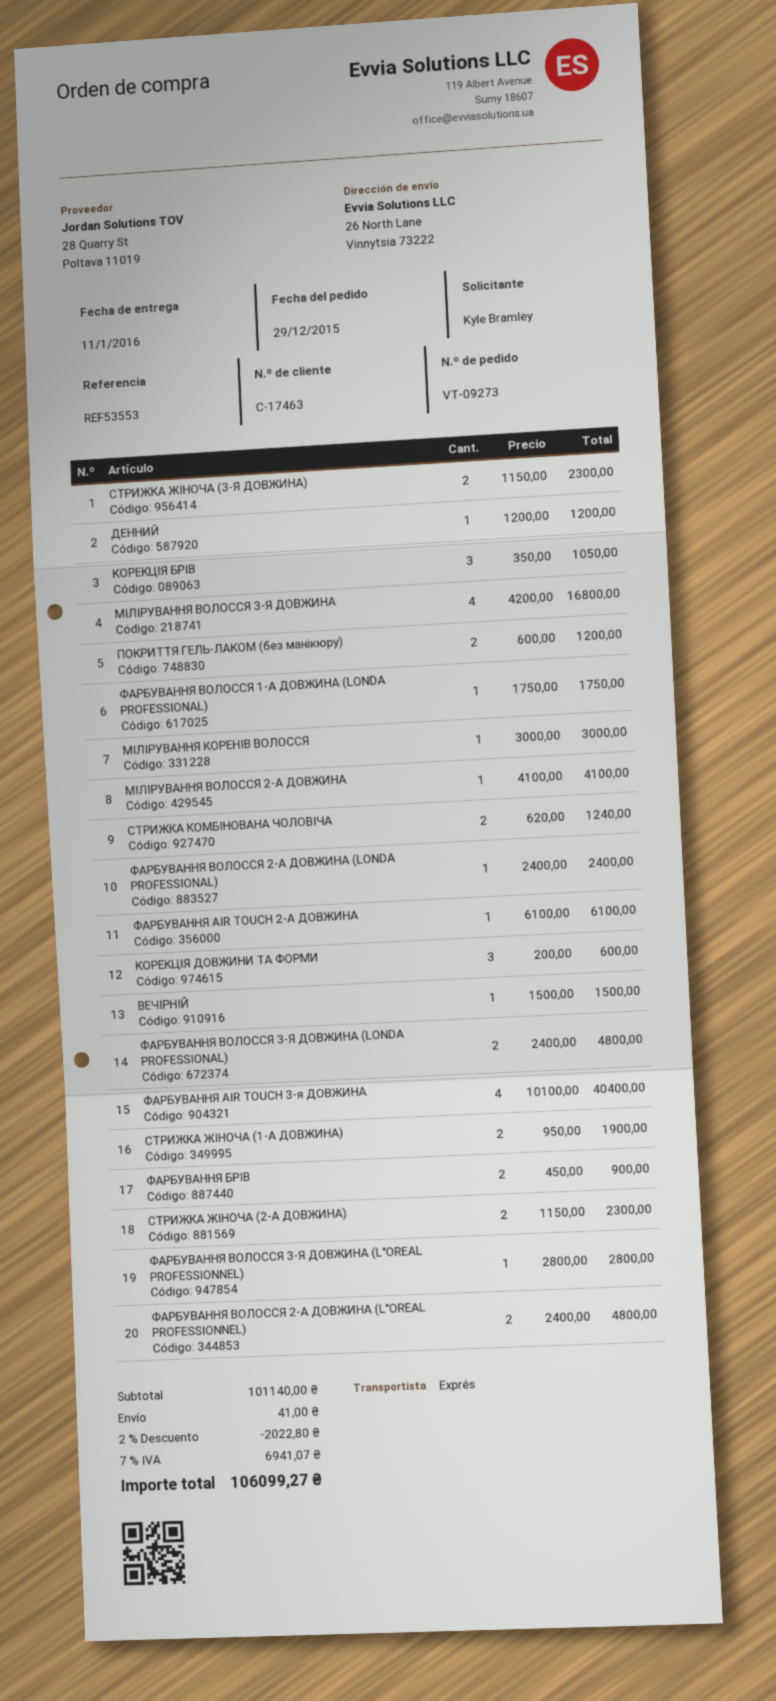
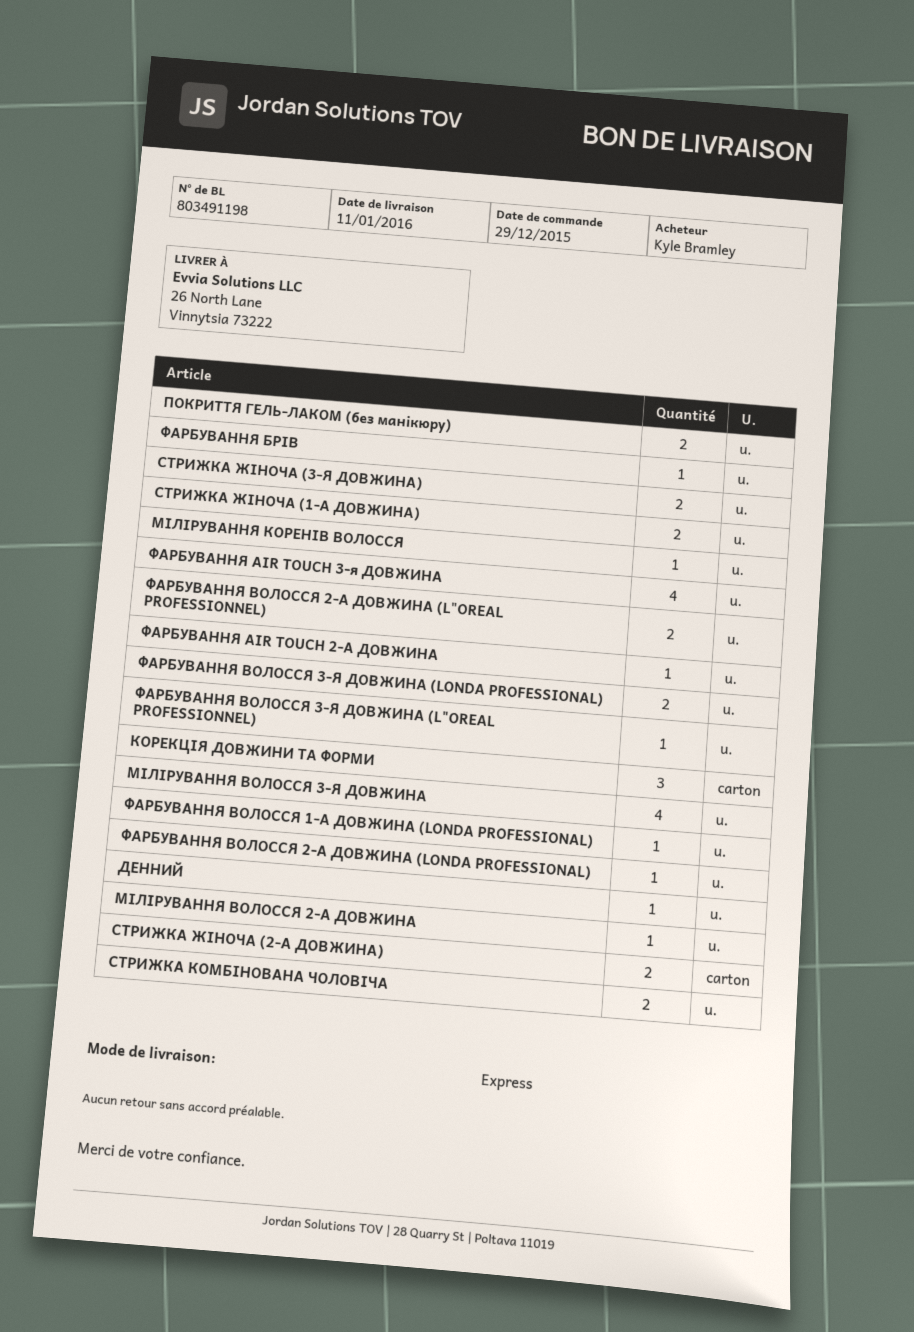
КОРЕКЦІЯ БРІВ: 3 -> none
ВЕЧІРНІЙ: 1 -> none
ФАРБУВАННЯ БРІВ: 2 -> 1

